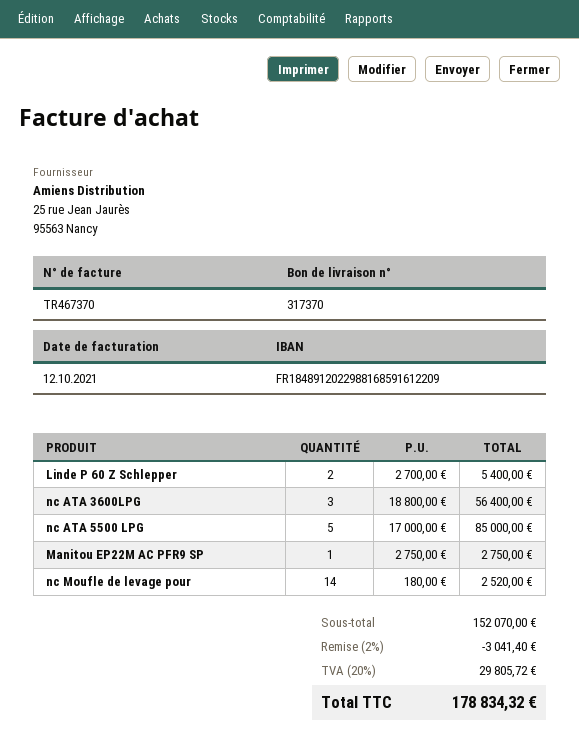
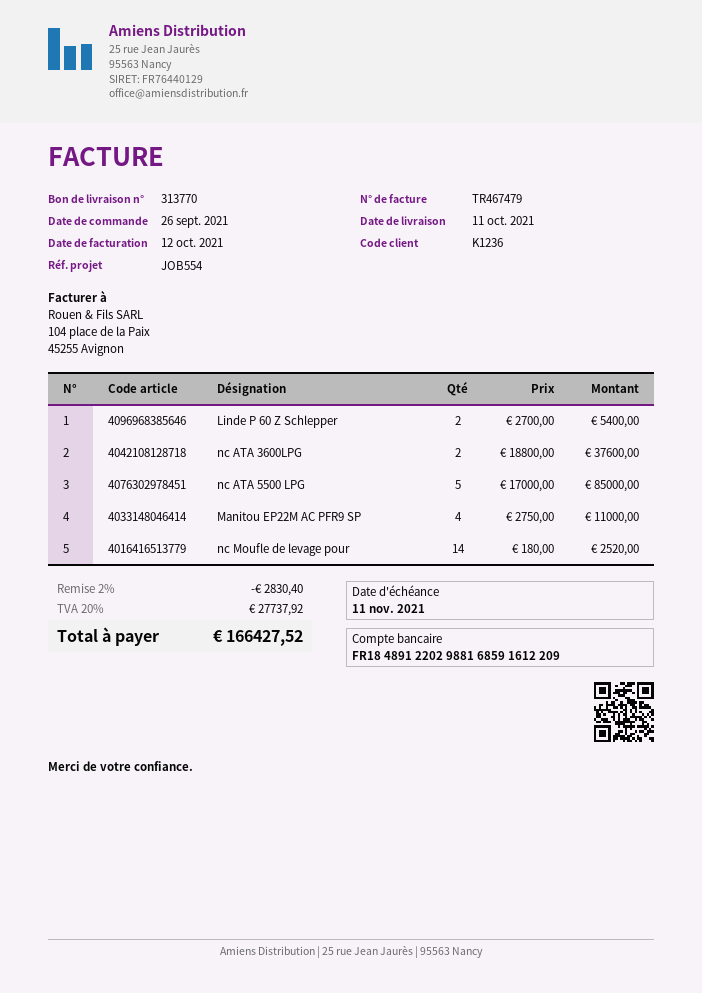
delivery note number: 317370 -> 313770
invoice number: TR467370 -> TR467479
bank account: FR1848912022988168591612209 -> FR1848912202988168591612209
nc ATA 3600LPG: 3 x 18800.00 = 56400.00 -> 2 x 18800.00 = 37600.00
Manitou EP22M AC PFR9 SP: 1 x 2750.00 = 2750.00 -> 4 x 2750.00 = 11000.00
discount: 2% = 3041.40 -> 2% = 2830.40
tax: 20% = 29805.72 -> 20% = 27737.92
total: 178834.32 -> 166427.52

